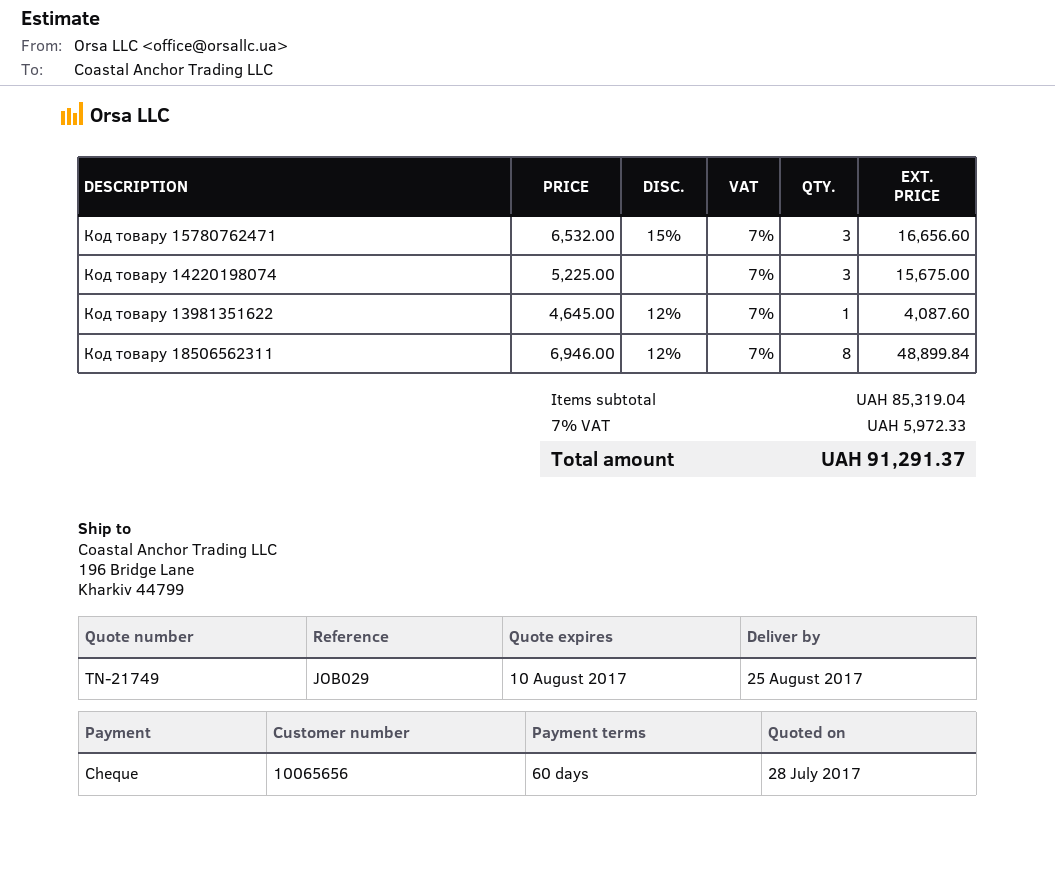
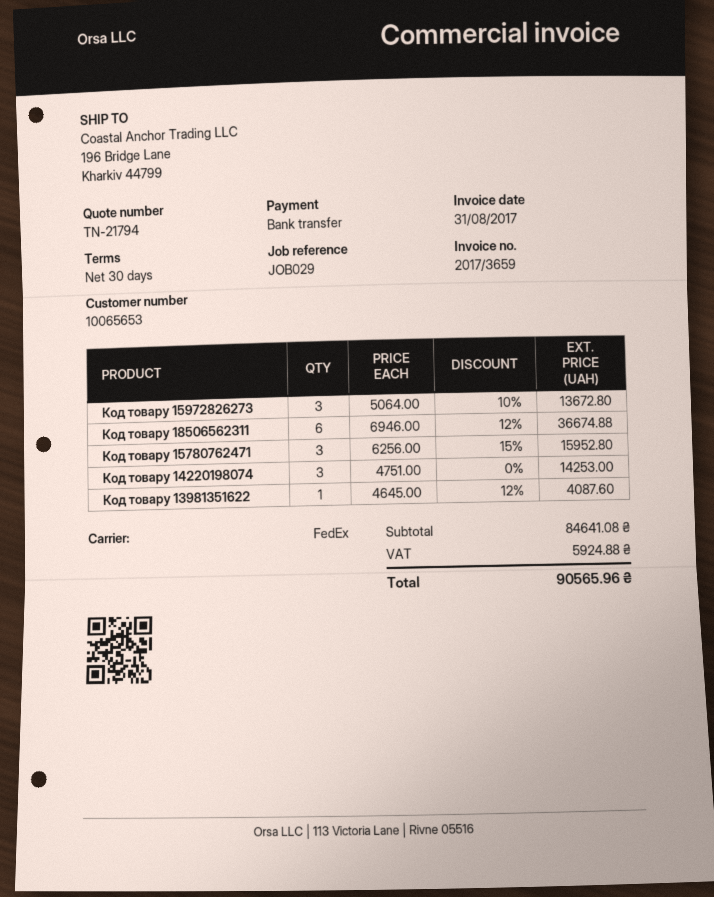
quote number: TN-21749 -> TN-21794
payment terms: 60 days -> 30 days
customer number: 10065656 -> 10065653
payment method: cheque -> bank transfer
Код товару 15780762471: 3 x 6532.00 - 15% = 16656.60 -> 3 x 6256.00 - 15% = 15952.80
Код товару 14220198074: 3 x 5225.00 = 15675.00 -> 3 x 4751.00 = 14253.00
Код товару 18506562311: 8 x 6946.00 - 12% = 48899.84 -> 6 x 6946.00 - 12% = 36674.88
Код товару 15972826273: none -> 3 x 5064.00 - 10% = 13672.80
subtotal: 85319.04 -> 84641.08
tax: 5972.33 -> 5924.88
total: 91291.37 -> 90565.96

